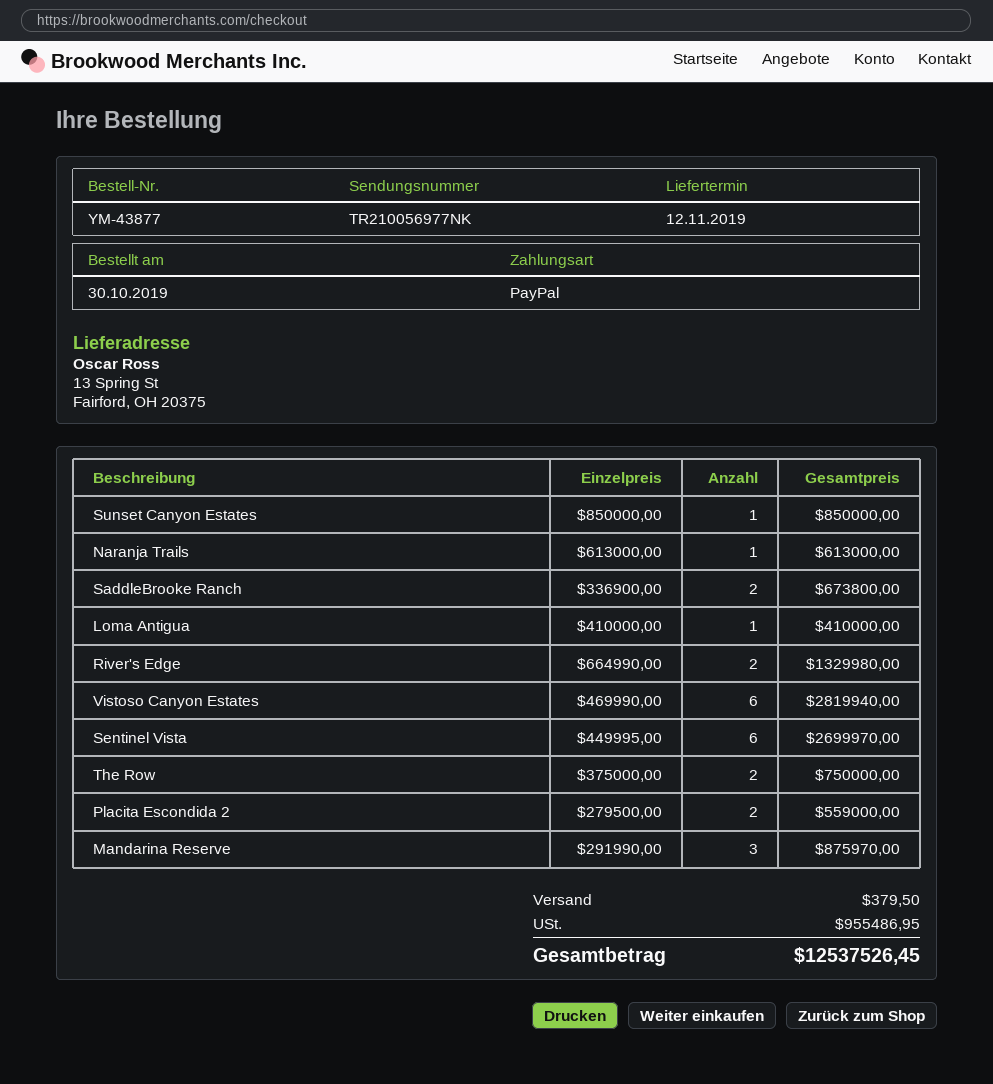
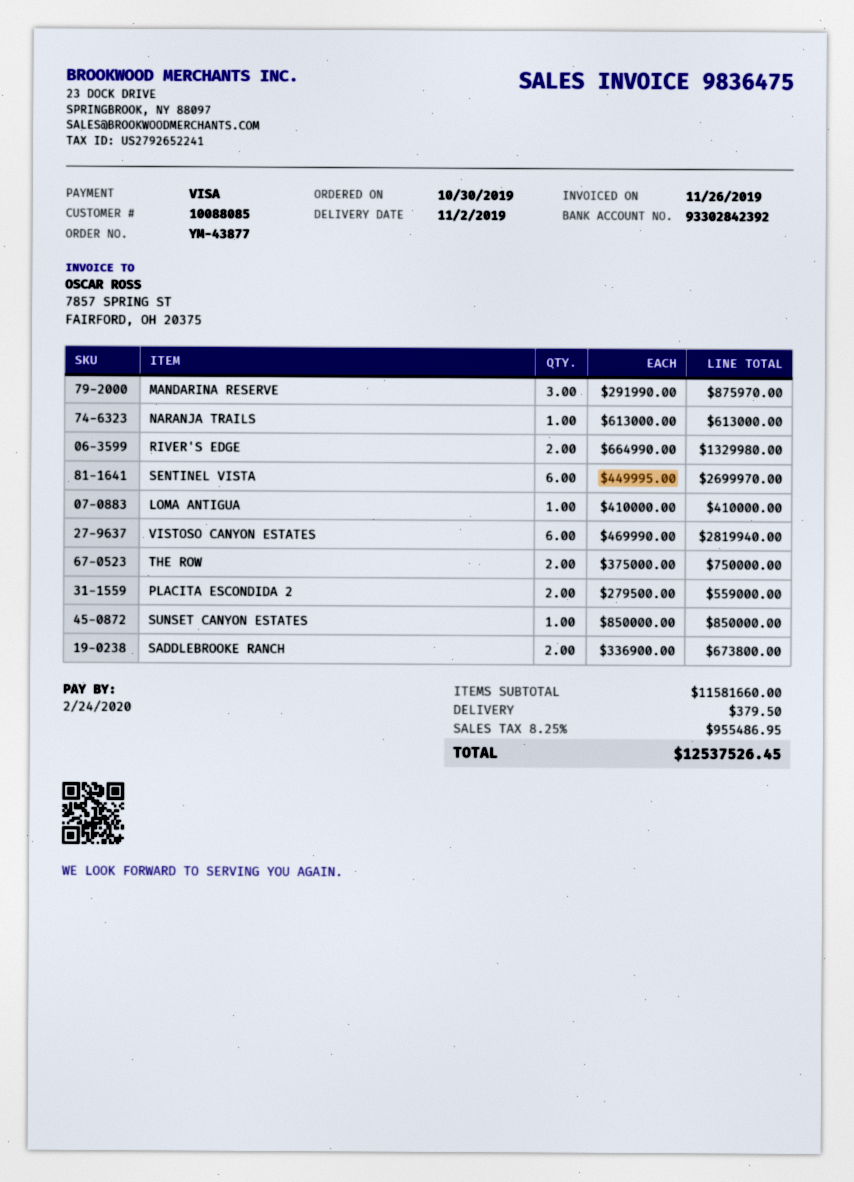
delivery date: 2019-11-12 -> 2019-11-02
payment method: PayPal -> Visa

